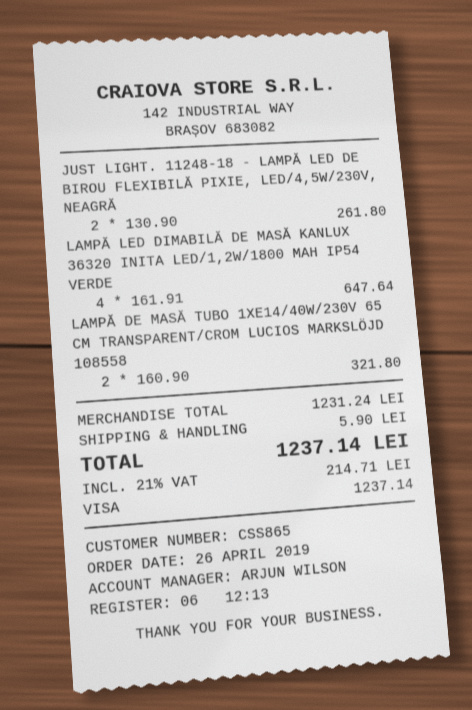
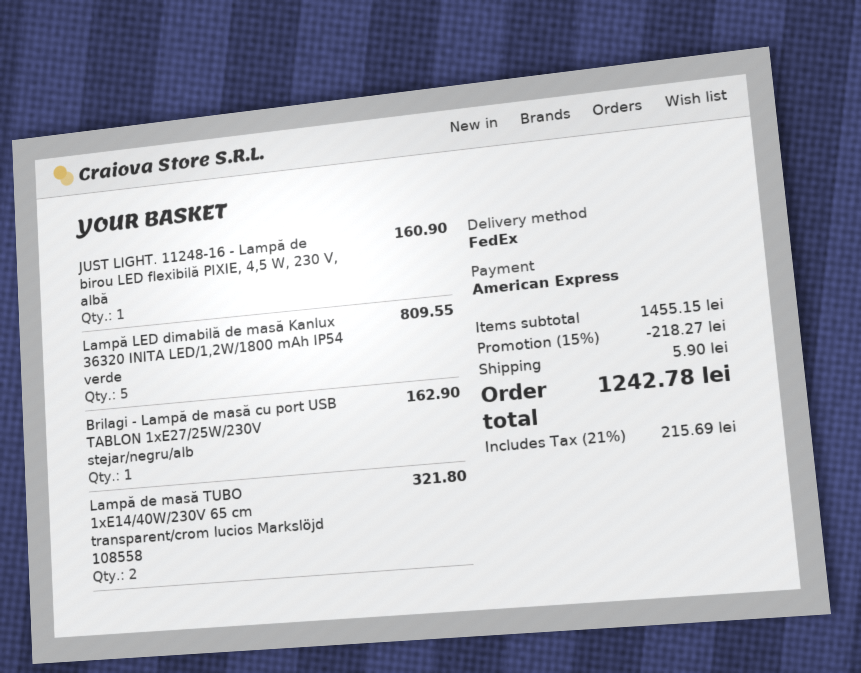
payment method: Visa -> American Express
JUST LIGHT. 11248-18 - LAMPĂ LED DE BIROU FLEXIBILĂ PIXIE, LED/4,5W/230V, NEAGRĂ: 2 for 261.80 -> none
LAMPĂ LED DIMABILĂ DE MASĂ KANLUX 36320 INITA LED/1,2W/1800 MAH IP54 VERDE: 4 for 647.64 -> 5 for 809.55
JUST LIGHT. 11248-16 - Lampă de birou LED flexibilă PIXIE, 4,5 W, 230 V, albă: none -> 1 for 160.90
Brilagi - Lampă de masă cu port USB TABLON 1xE27/25W/230V stejar/negru/alb: none -> 1 for 162.90
subtotal: 1231.24 -> 1455.15
discount: none -> 15% = 218.27
tax: 21% = 214.71 -> 21% = 215.69
total: 1237.14 -> 1242.78

